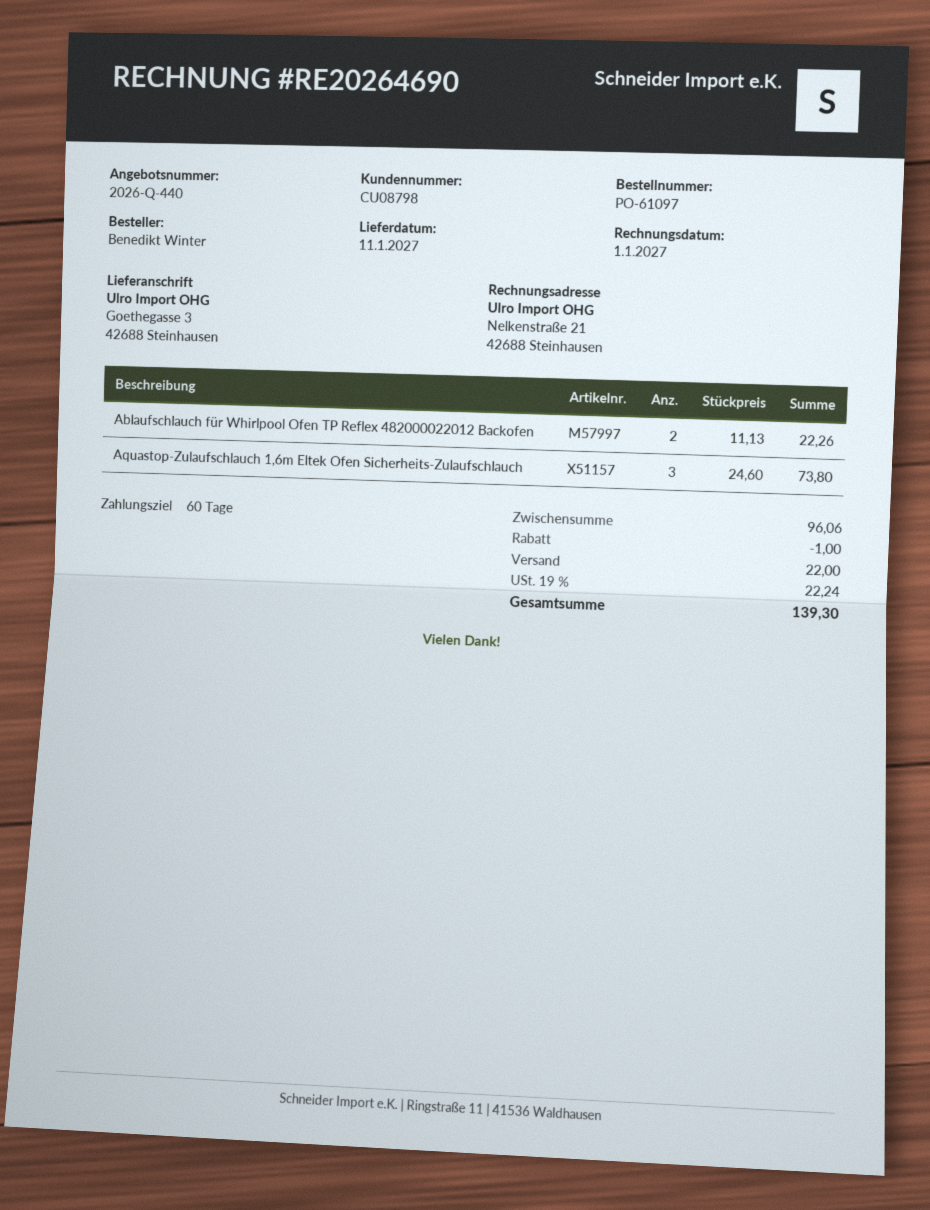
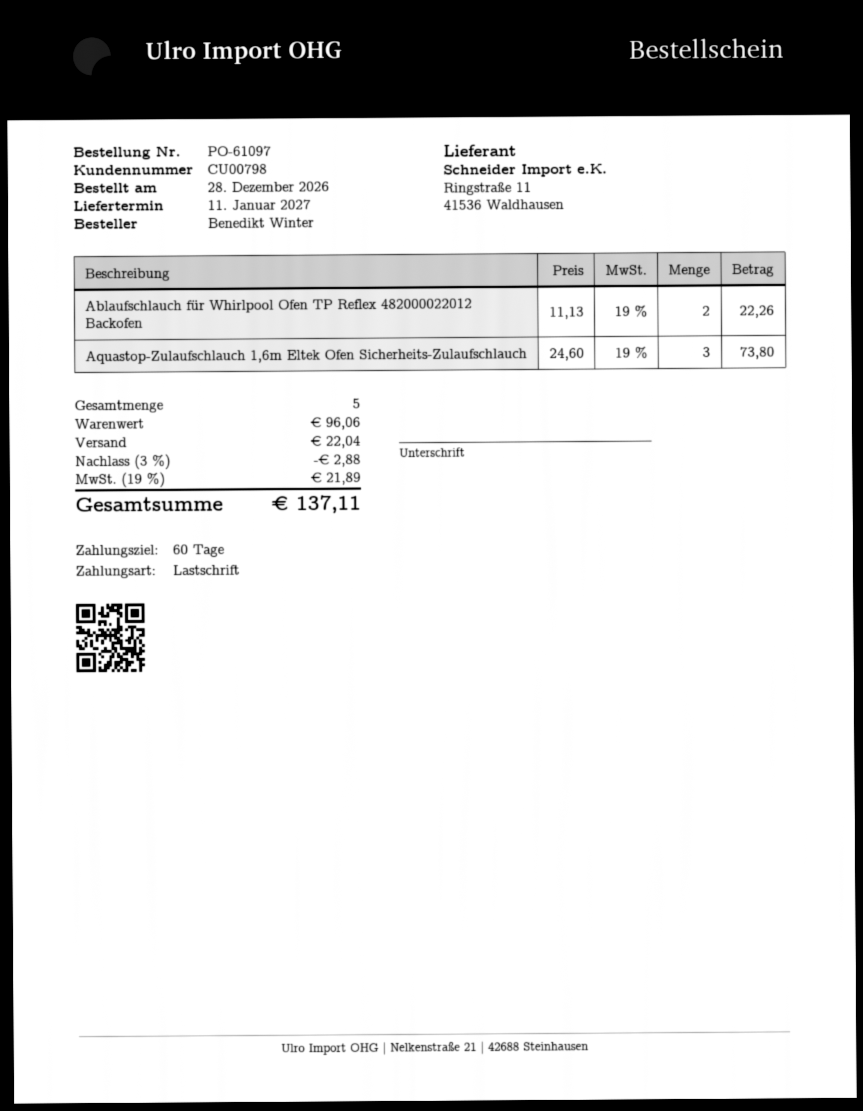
customer number: CU08798 -> CU00798
discount: 1.00 -> 2.88
shipping: 22.00 -> 22.04
tax: 19% = 22.24 -> 19% = 21.89
total: 139.30 -> 137.11

